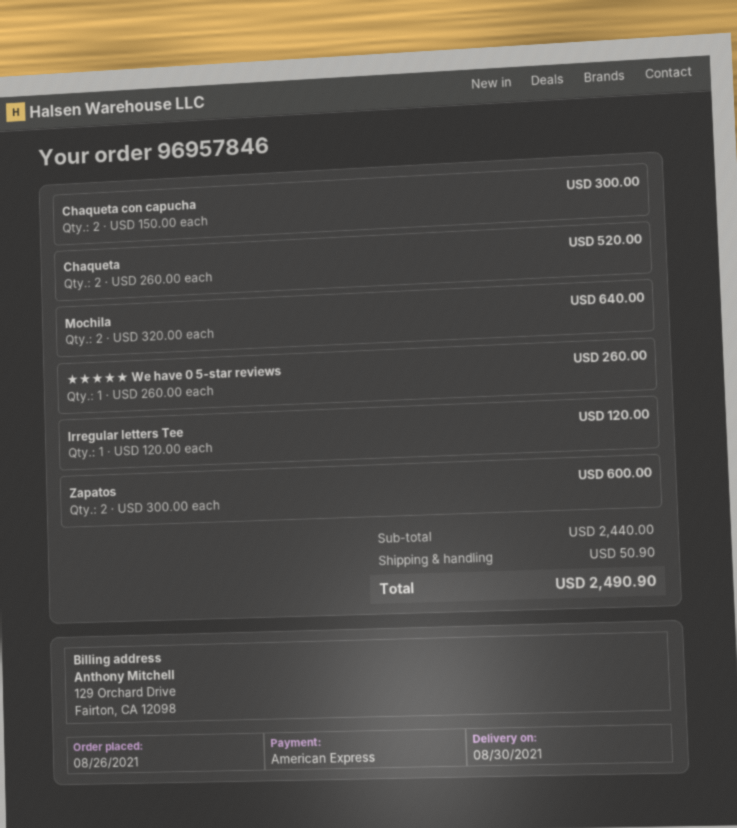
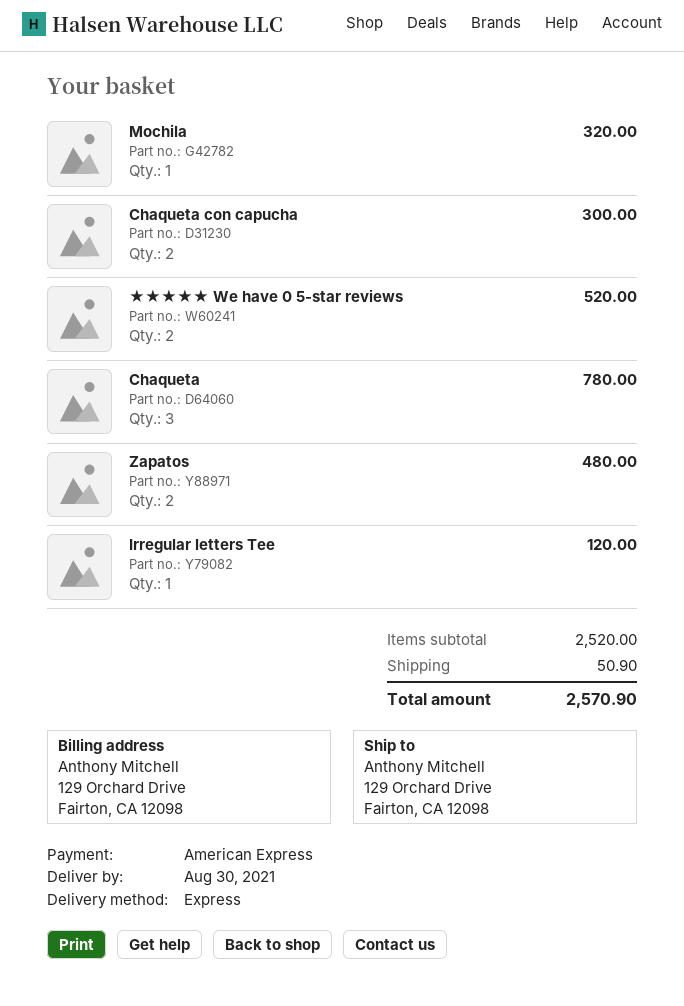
Chaqueta: 2 for 520.00 -> 3 for 780.00
Mochila: 2 for 640.00 -> 1 for 320.00
★★★★★ We have 0 5-star reviews: 1 for 260.00 -> 2 for 520.00
Zapatos: 2 for 600.00 -> 2 for 480.00
subtotal: 2440.00 -> 2520.00
total: 2490.90 -> 2570.90

